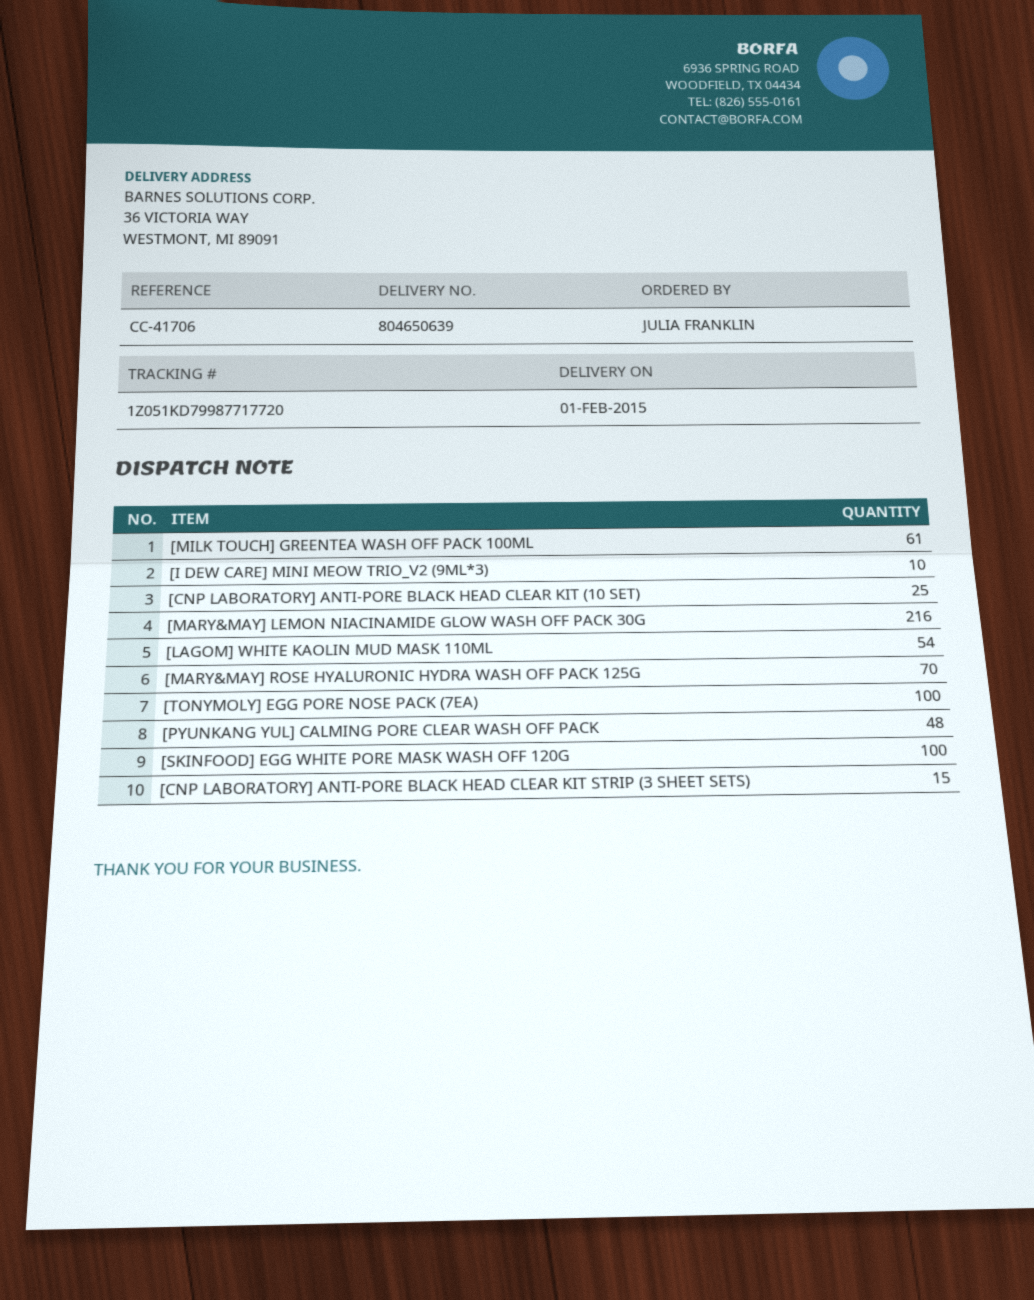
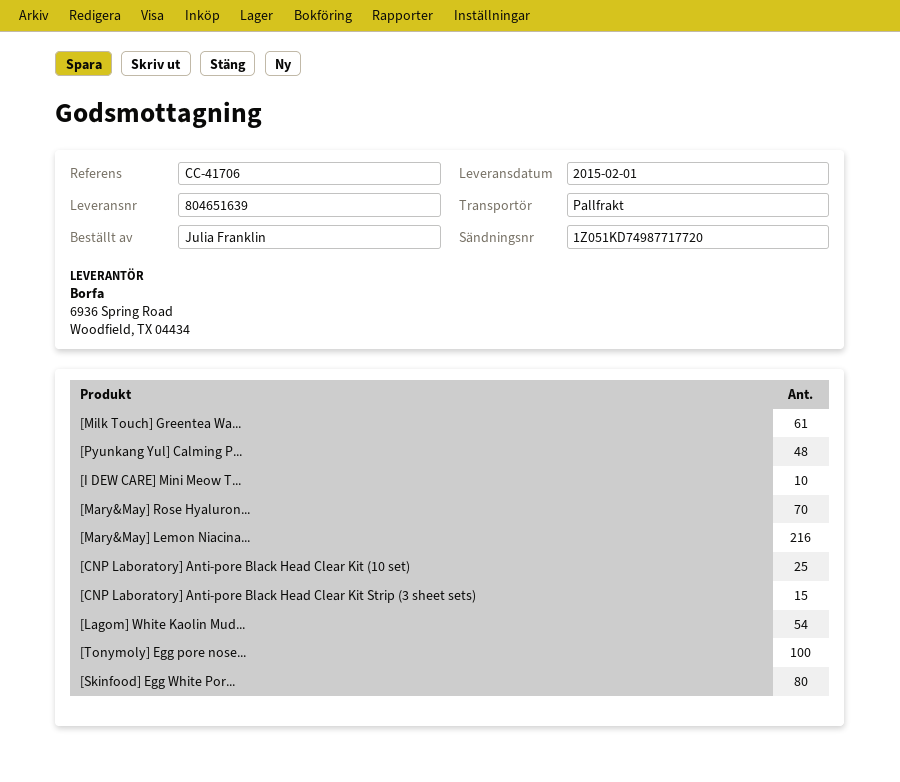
delivery note number: 804650639 -> 804651639
tracking number: 1Z051KD79987717720 -> 1Z051KD74987717720
[SKINFOOD] EGG WHITE PORE MASK WASH OFF 120G: 100 -> 80

